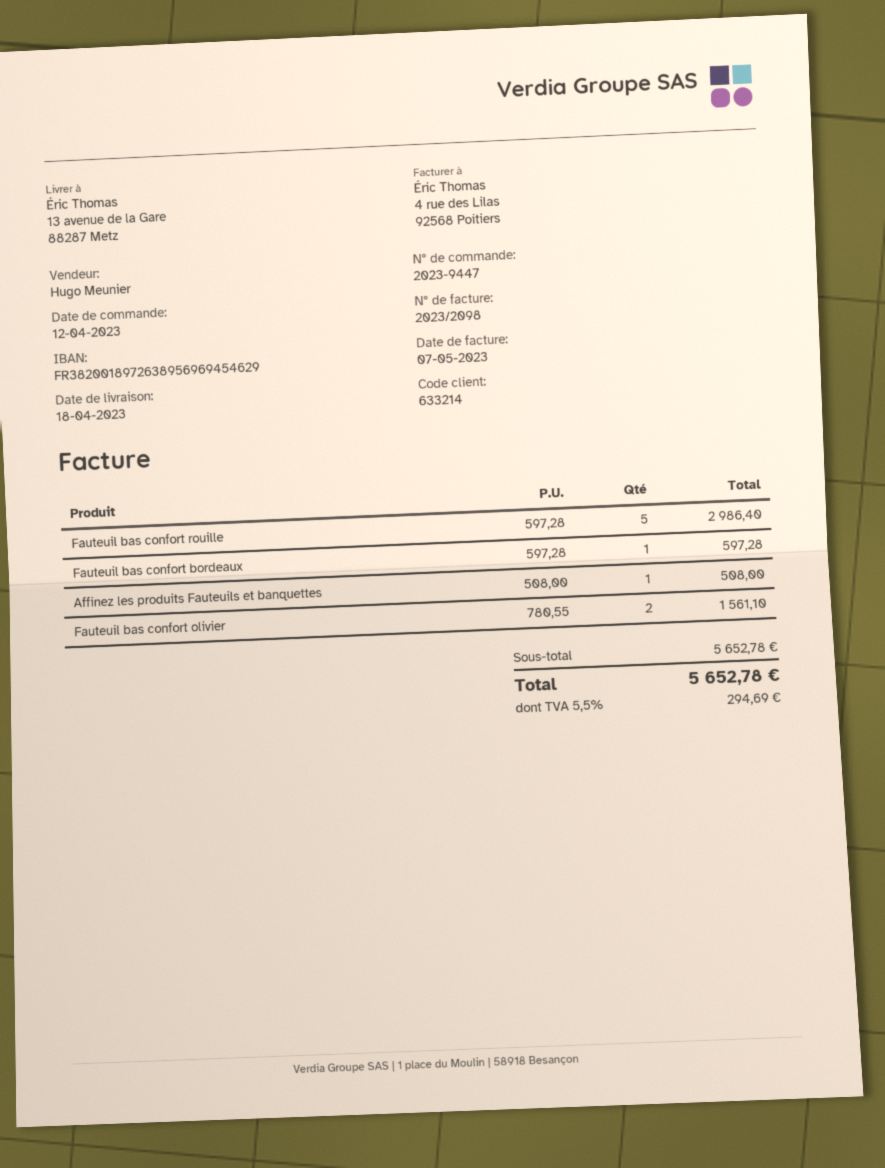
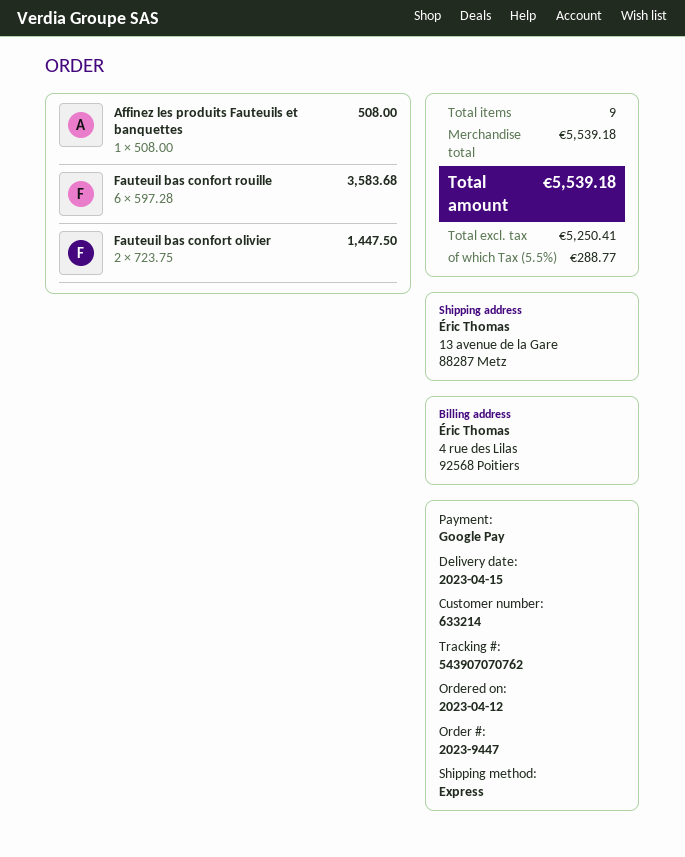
delivery date: 2023-04-18 -> 2023-04-15
Fauteuil bas confort rouille: 5 x 597.28 = 2986.40 -> 6 x 597.28 = 3583.68
Fauteuil bas confort bordeaux: 1 x 597.28 = 597.28 -> none
Fauteuil bas confort olivier: 2 x 780.55 = 1561.10 -> 2 x 723.75 = 1447.50
subtotal: 5652.78 -> 5539.18
tax: 5.5% = 294.69 -> 5.5% = 288.77
total: 5652.78 -> 5539.18

